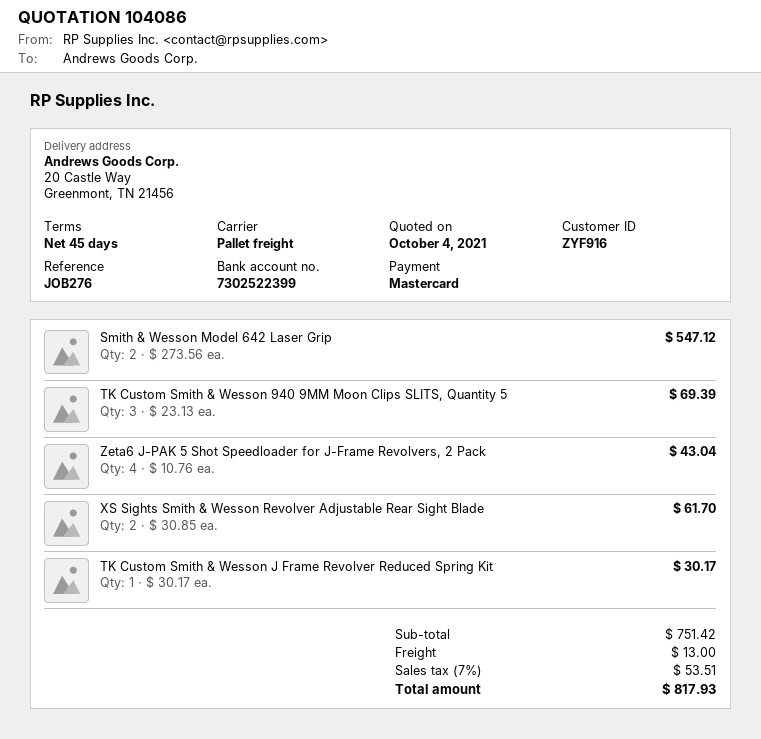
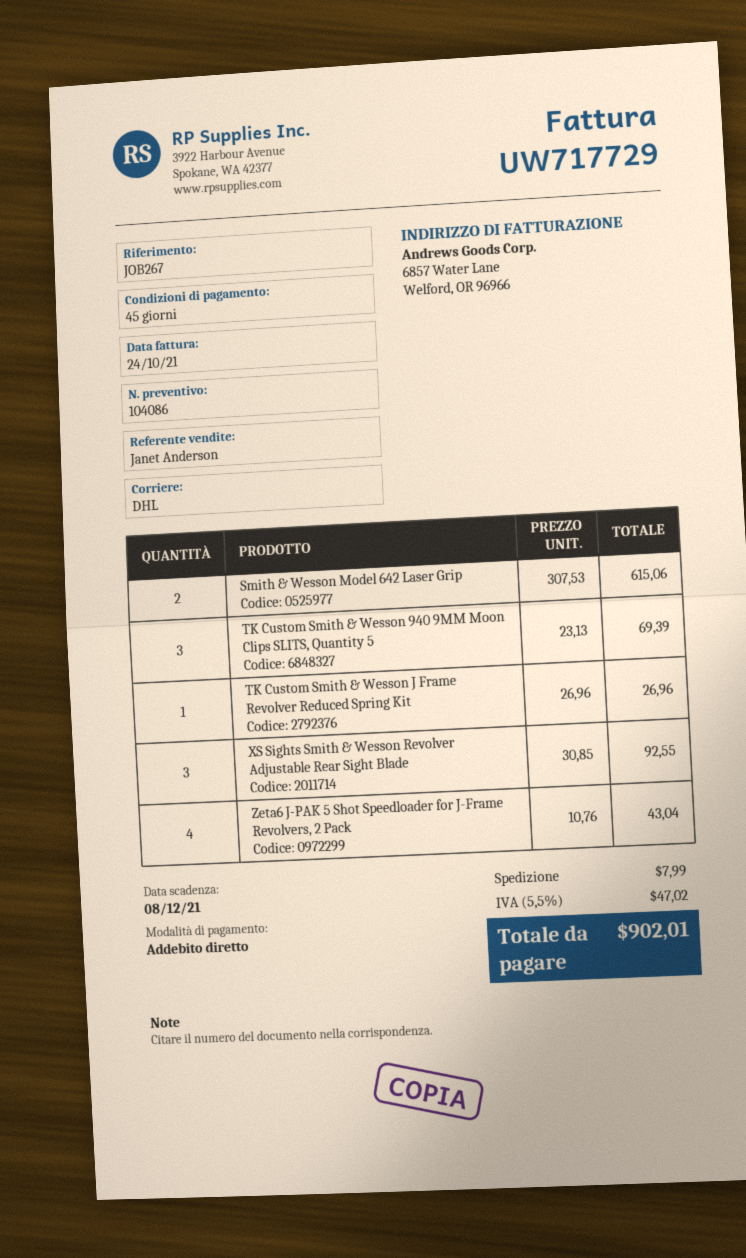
reference: JOB276 -> JOB267
payment method: Mastercard -> direct debit
shipping method: pallet freight -> DHL
Smith & Wesson Model 642 Laser Grip: 2 x 273.56 = 547.12 -> 2 x 307.53 = 615.06
XS Sights Smith & Wesson Revolver Adjustable Rear Sight Blade: 2 x 30.85 = 61.70 -> 3 x 30.85 = 92.55
TK Custom Smith & Wesson J Frame Revolver Reduced Spring Kit: 1 x 30.17 = 30.17 -> 1 x 26.96 = 26.96
shipping: 13.00 -> 7.99
tax: 7% = 53.51 -> 5.5% = 47.02
total: 817.93 -> 902.01

